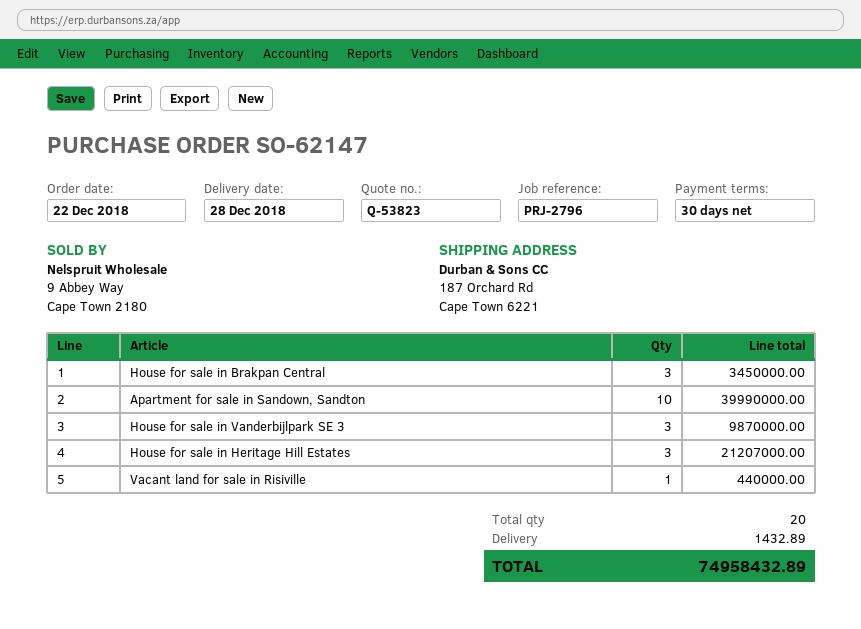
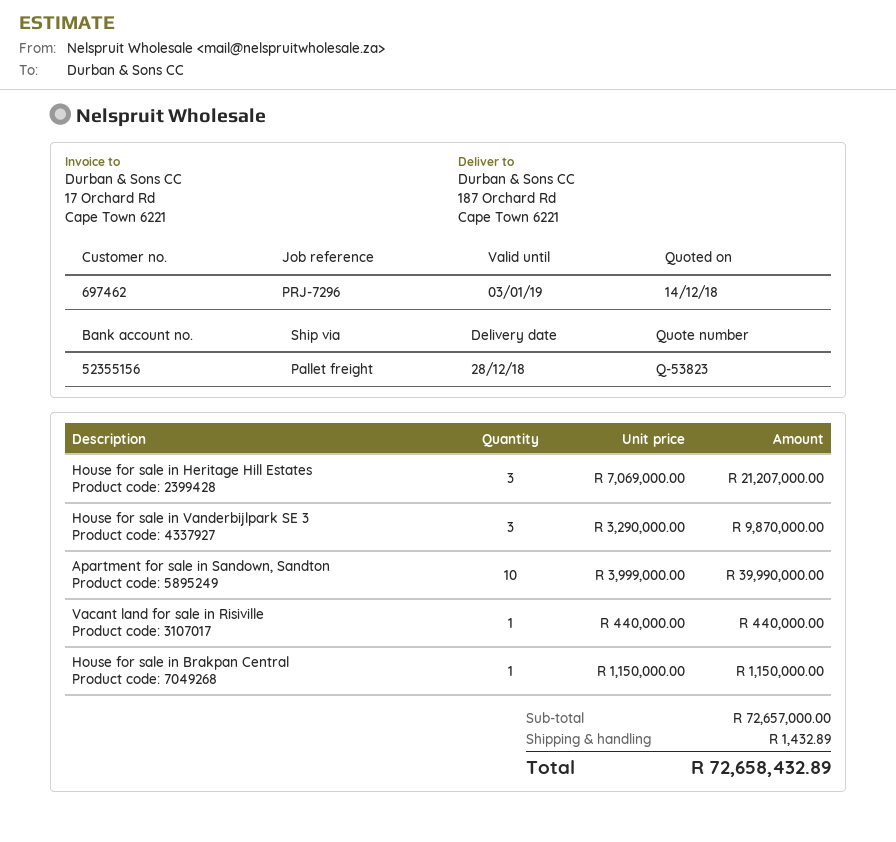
reference: PRJ-2796 -> PRJ-7296
House for sale in Brakpan Central: 3 for 3450000.00 -> 1 for 1150000.00
total: 74958432.89 -> 72658432.89

